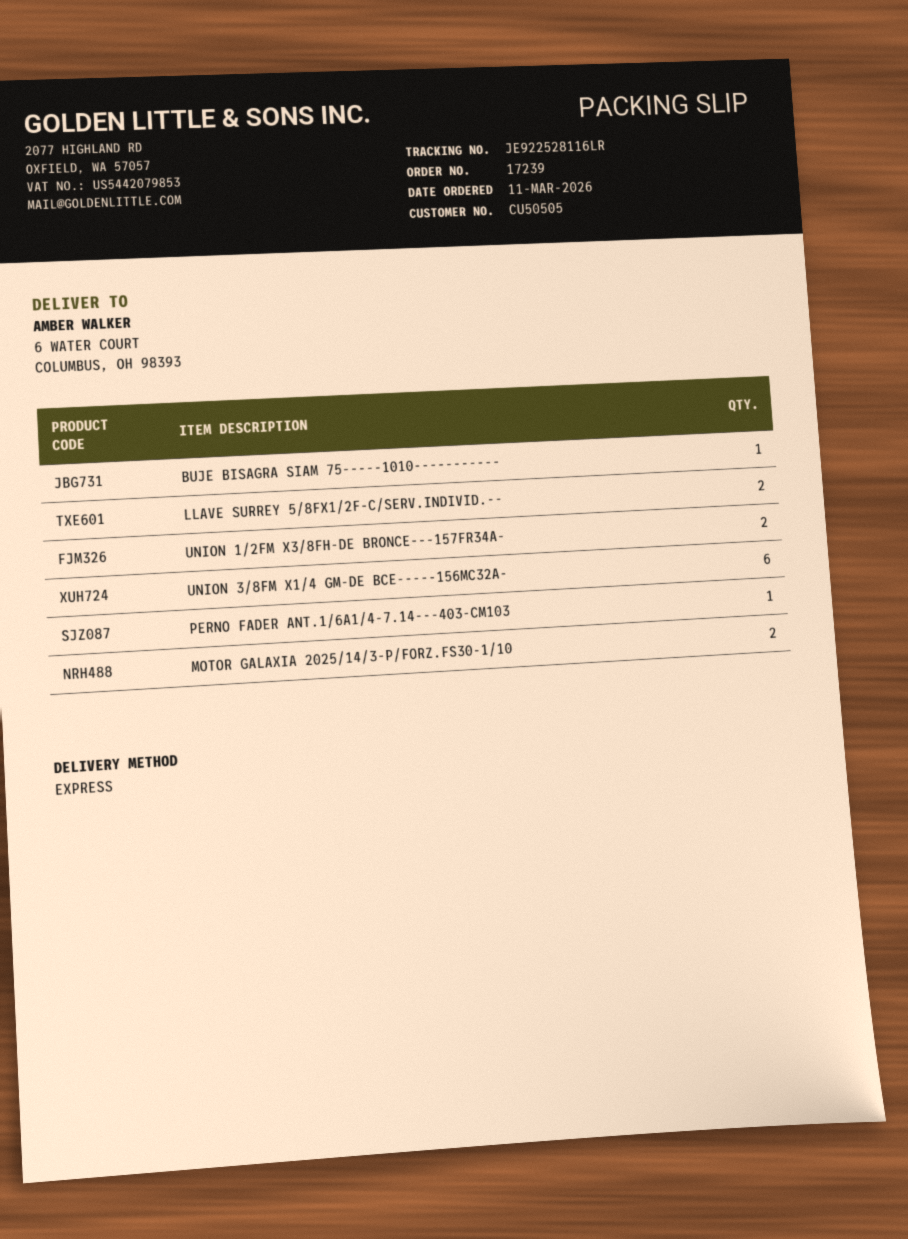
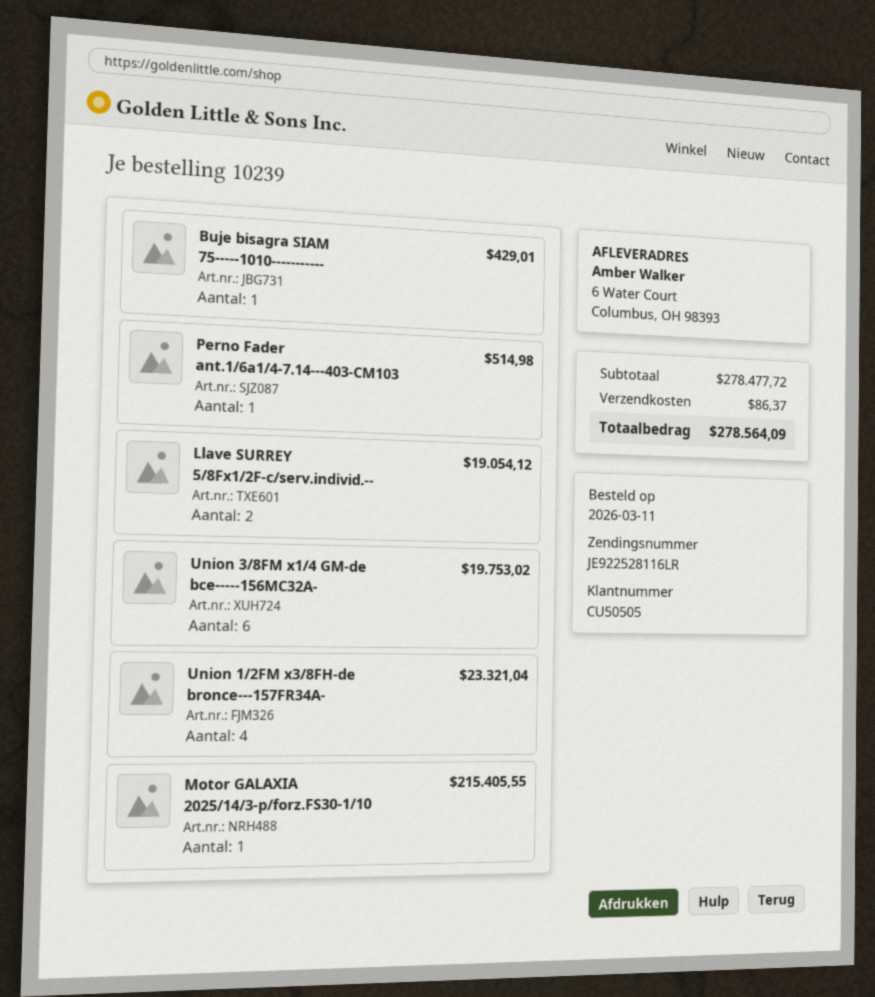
order number: 17239 -> 10239
UNION 1/2FM X3/8FH-DE BRONCE---157FR34A-: 2 -> 4
MOTOR GALAXIA 2025/14/3-P/FORZ.FS30-1/10: 2 -> 1

